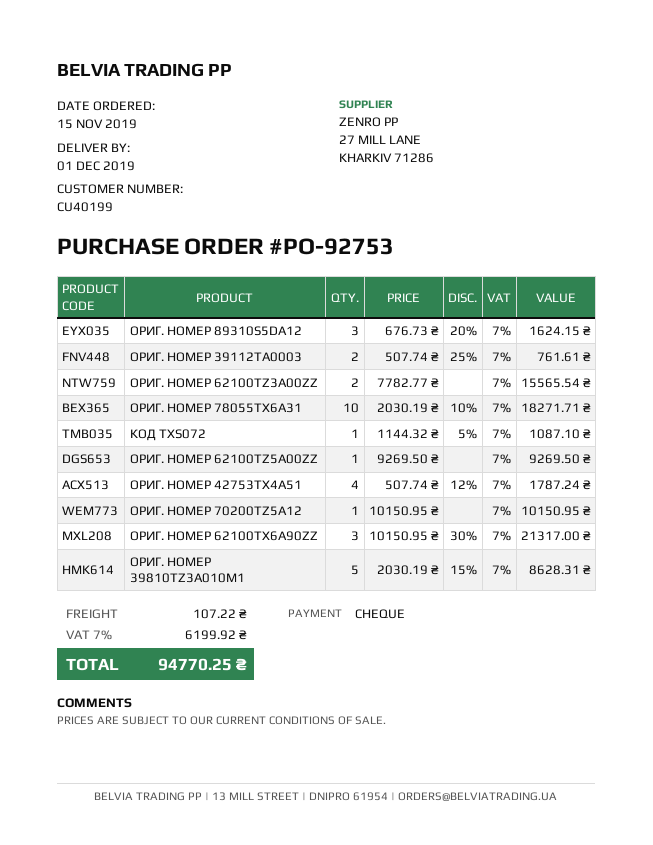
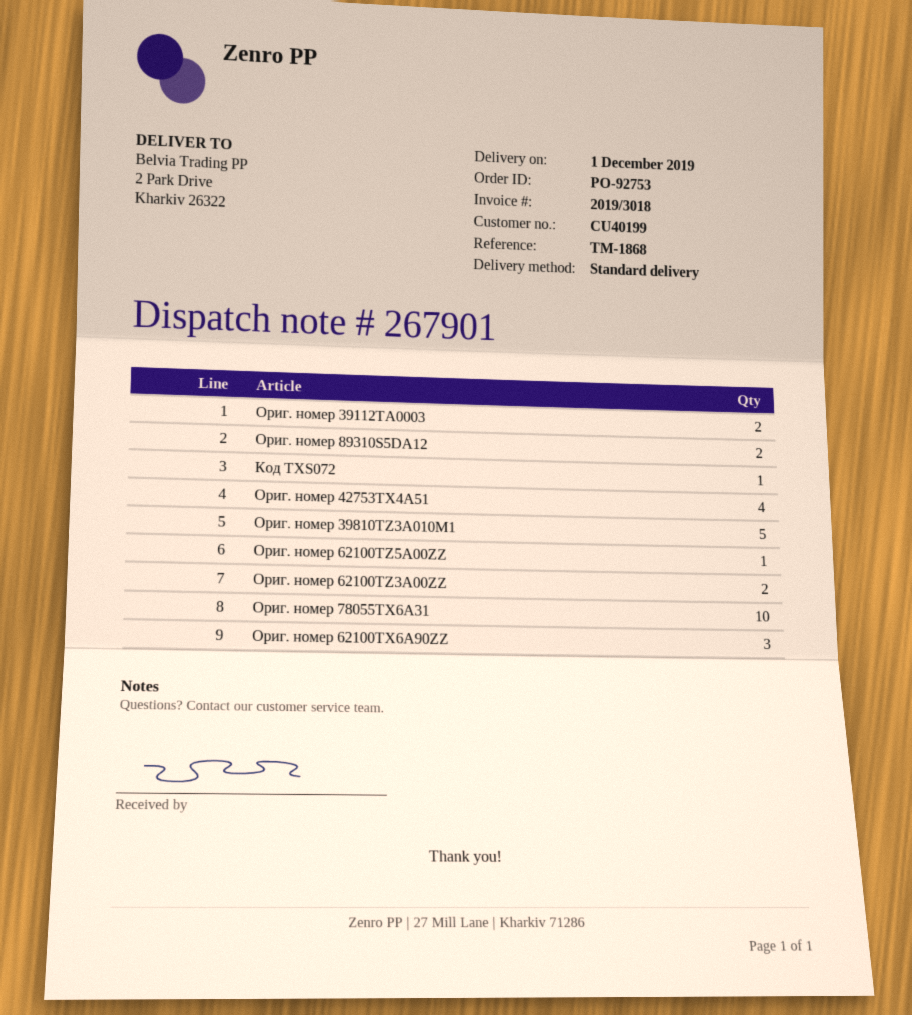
ОРИГ. НОМЕР 89310S5DA12: 3 -> 2
ОРИГ. НОМЕР 70200TZ5A12: 1 -> none

